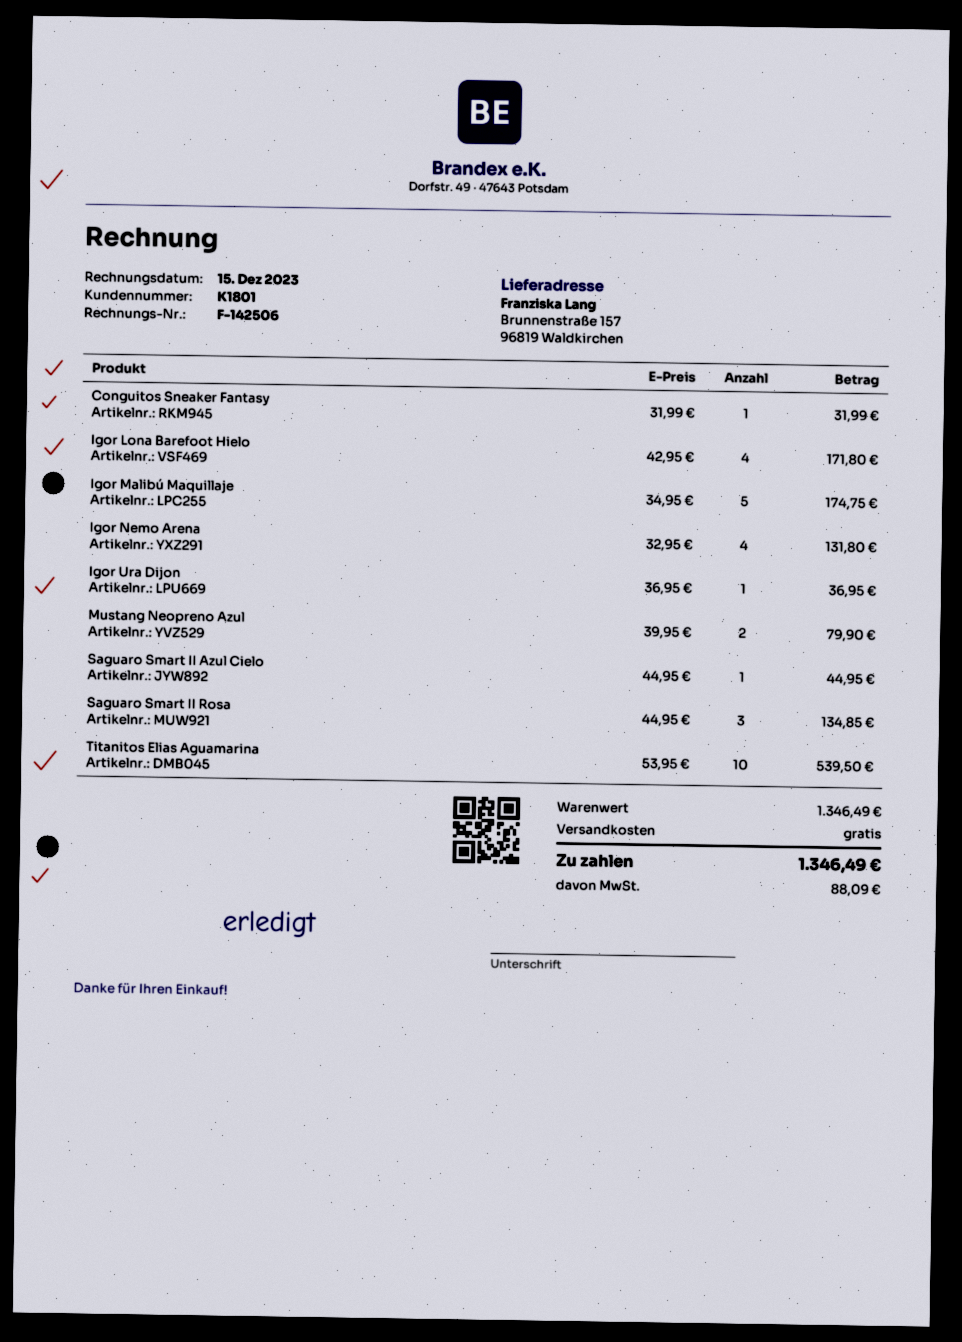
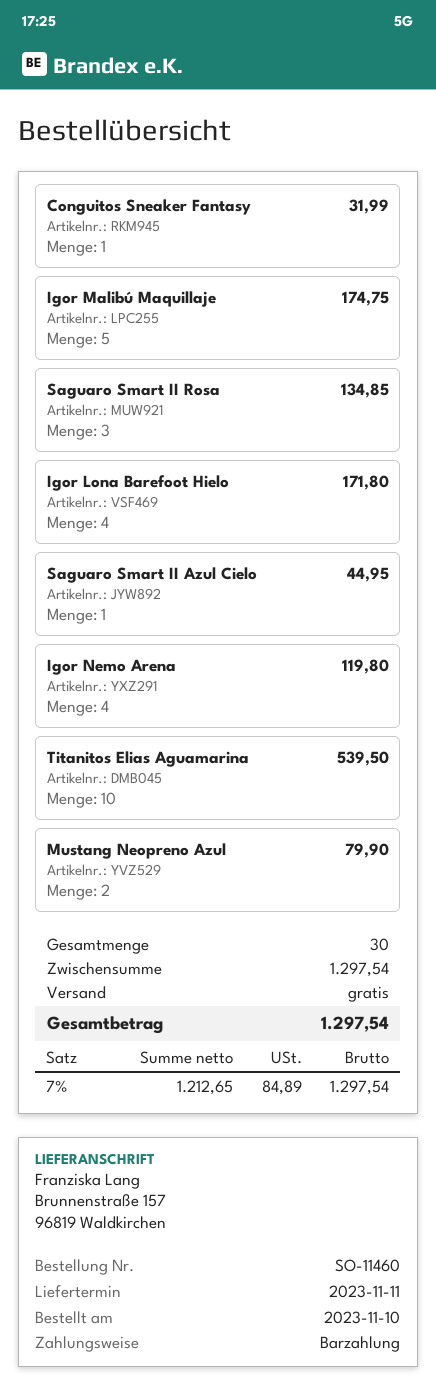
Igor Nemo Arena: 4 for 131.80 -> 4 for 119.80
Igor Ura Dijon: 1 for 36.95 -> none
subtotal: 1346.49 -> 1297.54
tax: 88.09 -> 84.89
total: 1346.49 -> 1297.54

